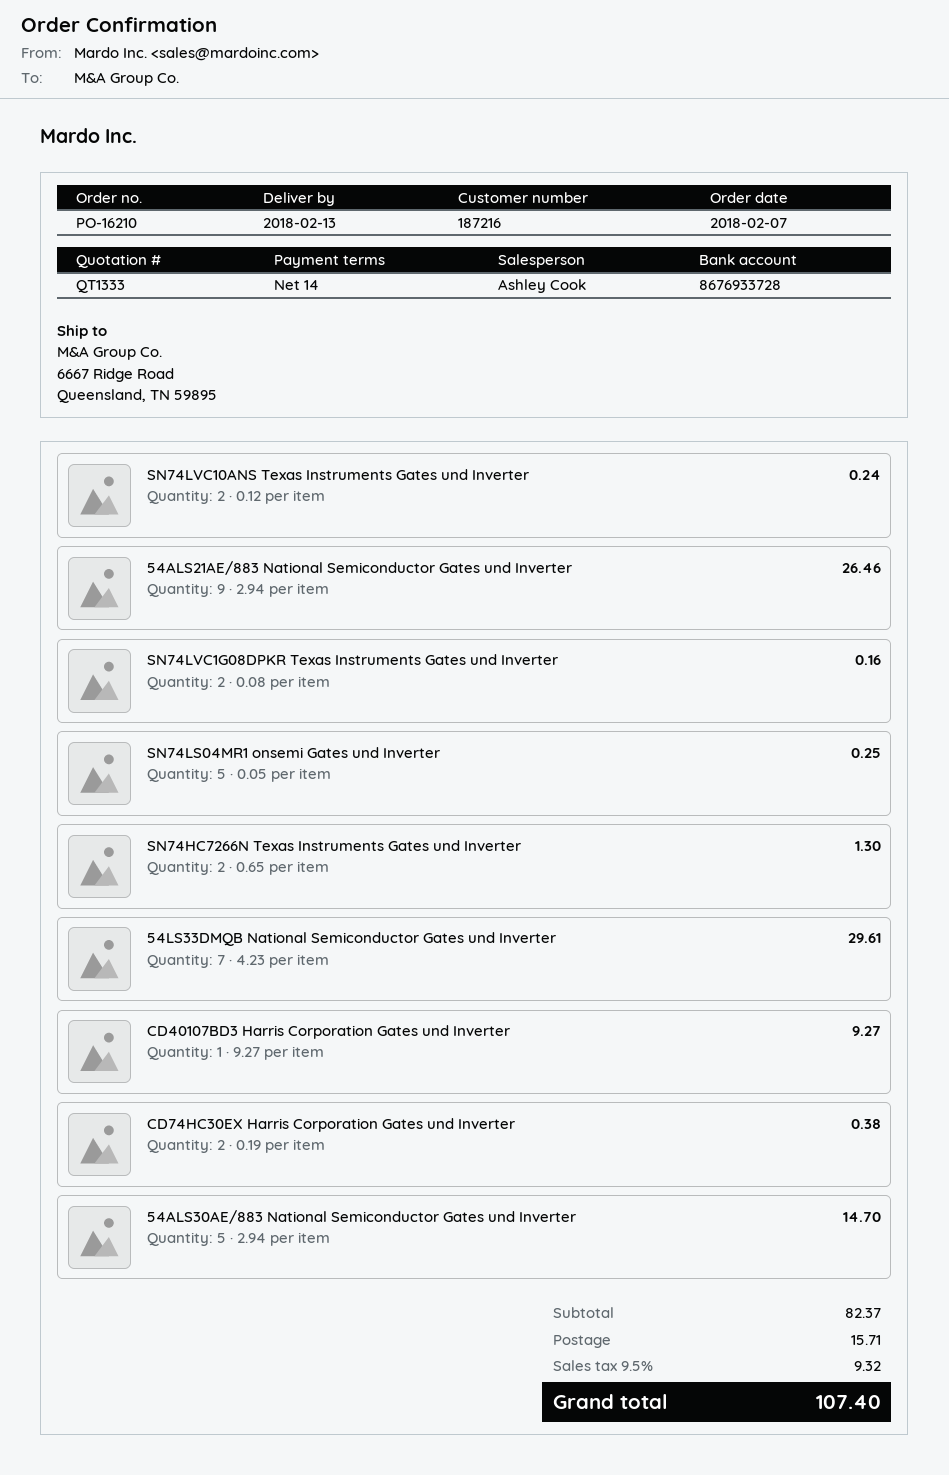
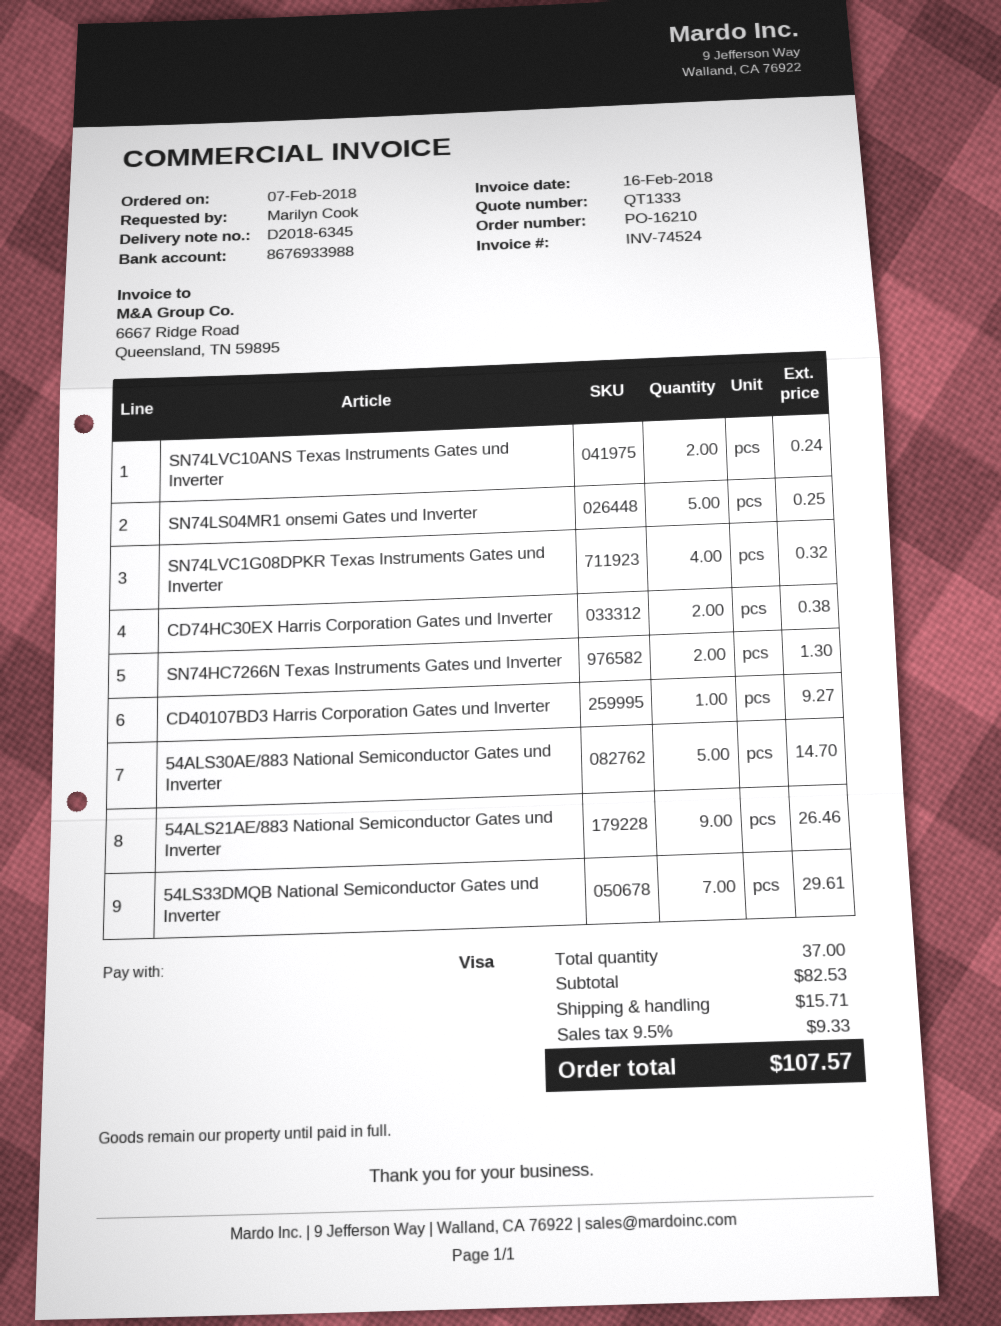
bank account: 8676933728 -> 8676933988
SN74LVC1G08DPKR Texas Instruments Gates und Inverter: 2 for 0.16 -> 4 for 0.32
subtotal: 82.37 -> 82.53
tax: 9.5% = 9.32 -> 9.5% = 9.33
total: 107.40 -> 107.57

